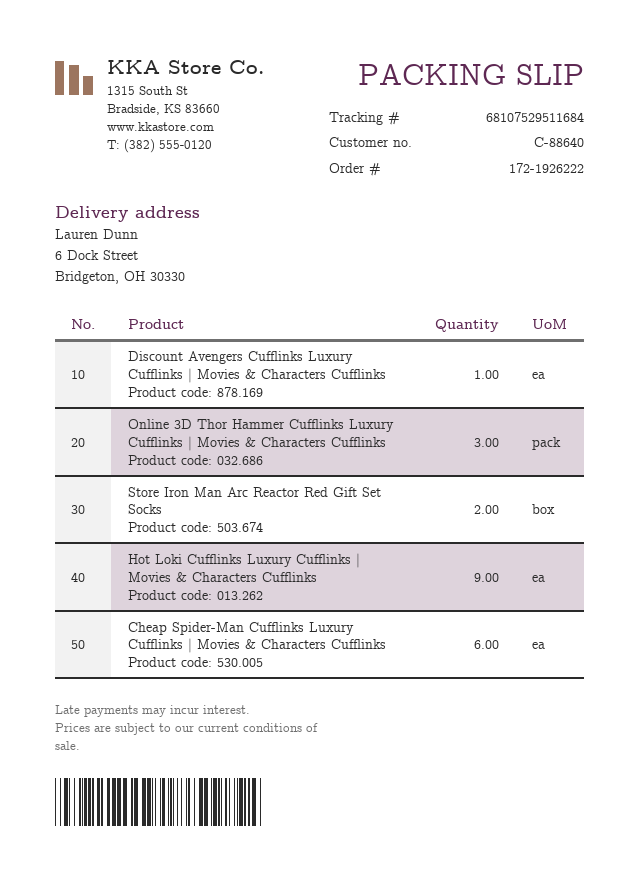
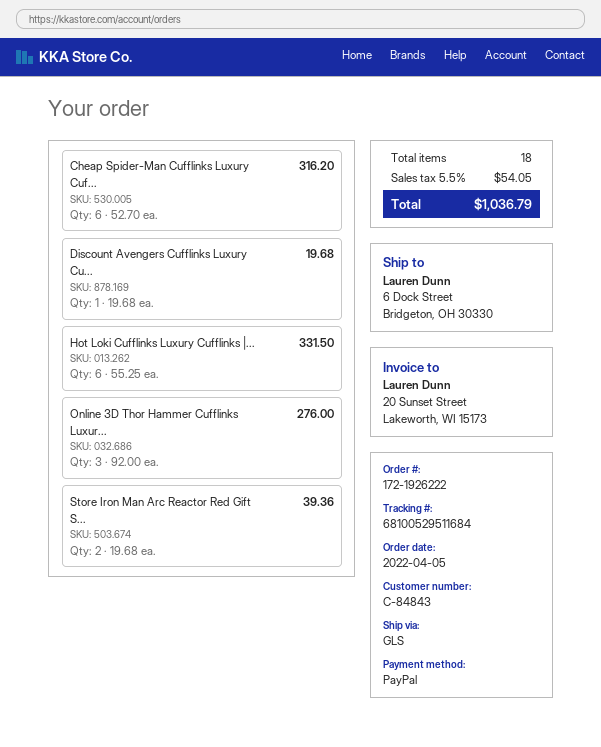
customer number: C-88640 -> C-84843
tracking number: 68107529511684 -> 68100529511684
Hot Loki Cufflinks Luxury Cufflinks | Movies & Characters Cufflinks: 9 -> 6

